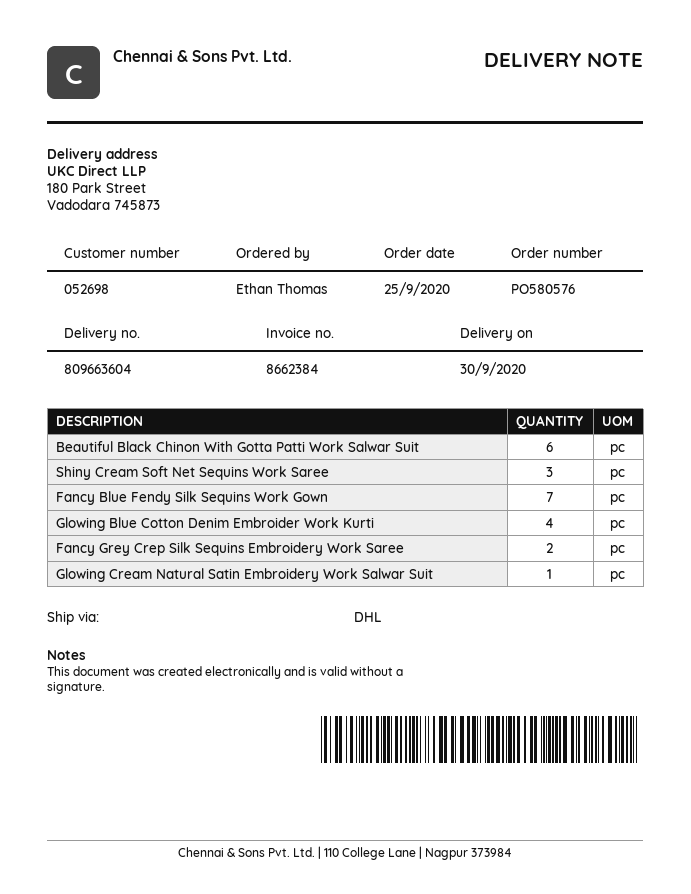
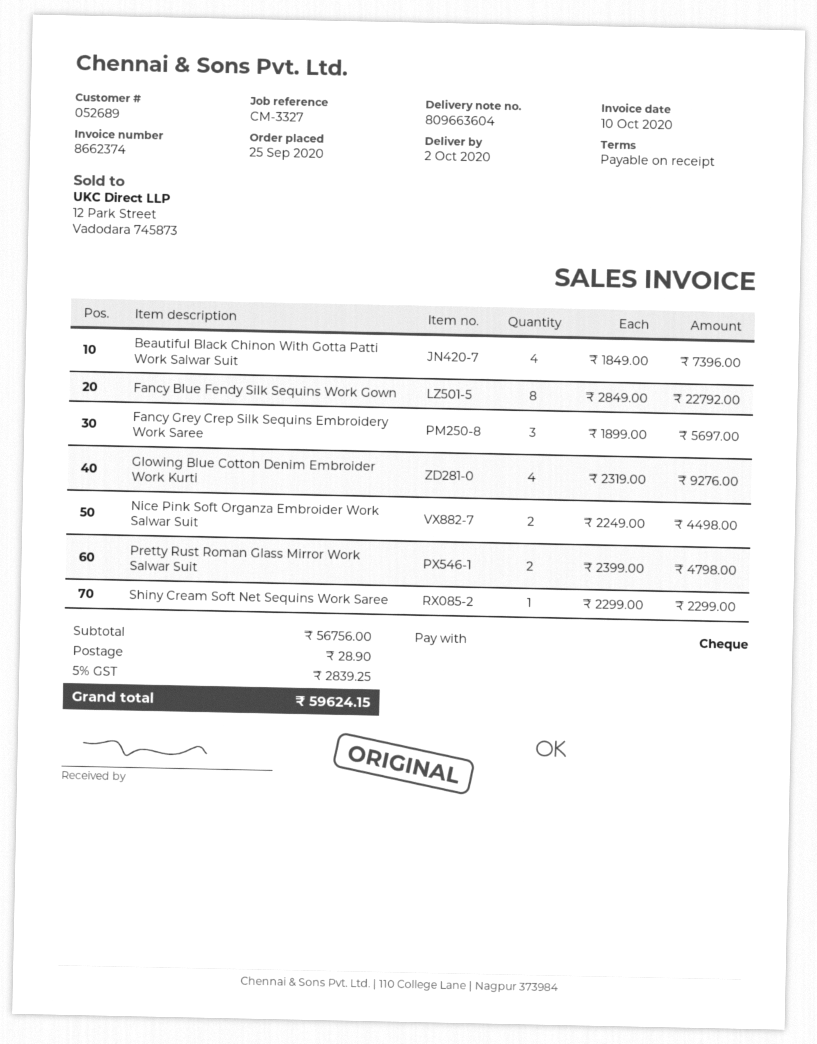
delivery date: 2020-09-30 -> 2020-10-02
invoice number: 8662384 -> 8662374
customer number: 052698 -> 052689
Beautiful Black Chinon With Gotta Patti Work Salwar Suit: 6 -> 4
Shiny Cream Soft Net Sequins Work Saree: 3 -> 1
Fancy Blue Fendy Silk Sequins Work Gown: 7 -> 8
Fancy Grey Crep Silk Sequins Embroidery Work Saree: 2 -> 3
Glowing Cream Natural Satin Embroidery Work Salwar Suit: 1 -> none
Nice Pink Soft Organza Embroider Work Salwar Suit: none -> 2
Pretty Rust Roman Glass Mirror Work Salwar Suit: none -> 2

